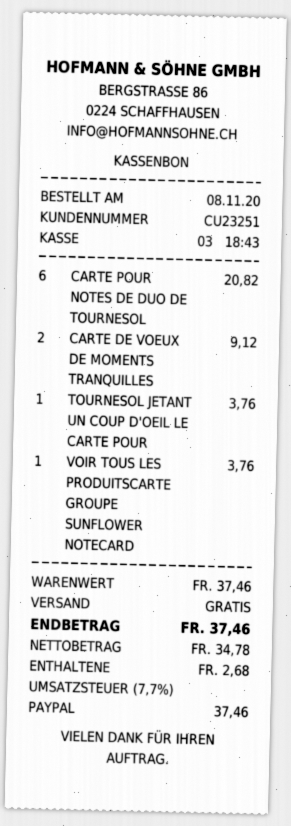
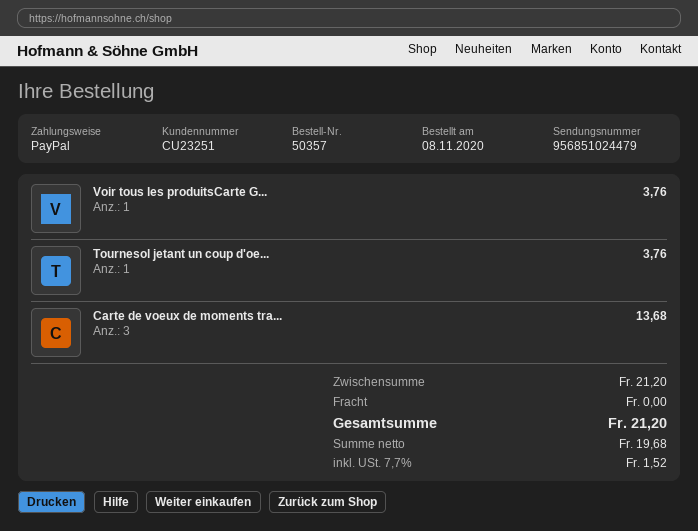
CARTE POUR NOTES DE DUO DE TOURNESOL: 6 for 20.82 -> none
CARTE DE VOEUX DE MOMENTS TRANQUILLES: 2 for 9.12 -> 3 for 13.68
subtotal: 37.46 -> 21.20
net: 34.78 -> 19.68
tax: 7.7% = 2.68 -> 7.7% = 1.52
total: 37.46 -> 21.20

